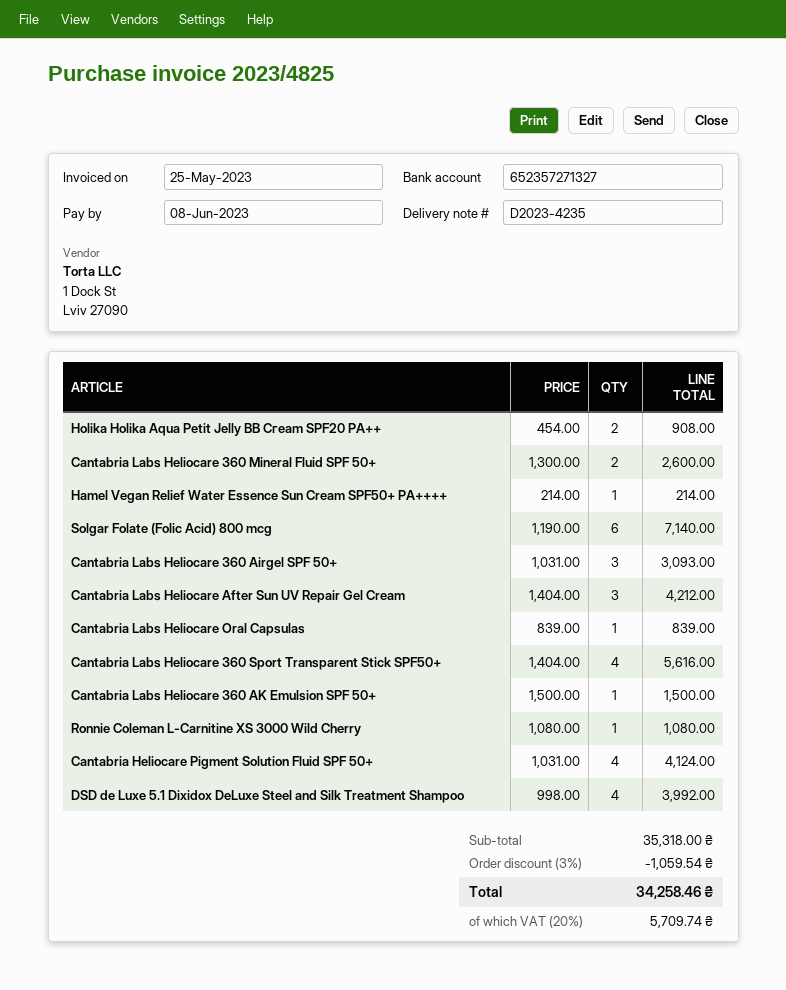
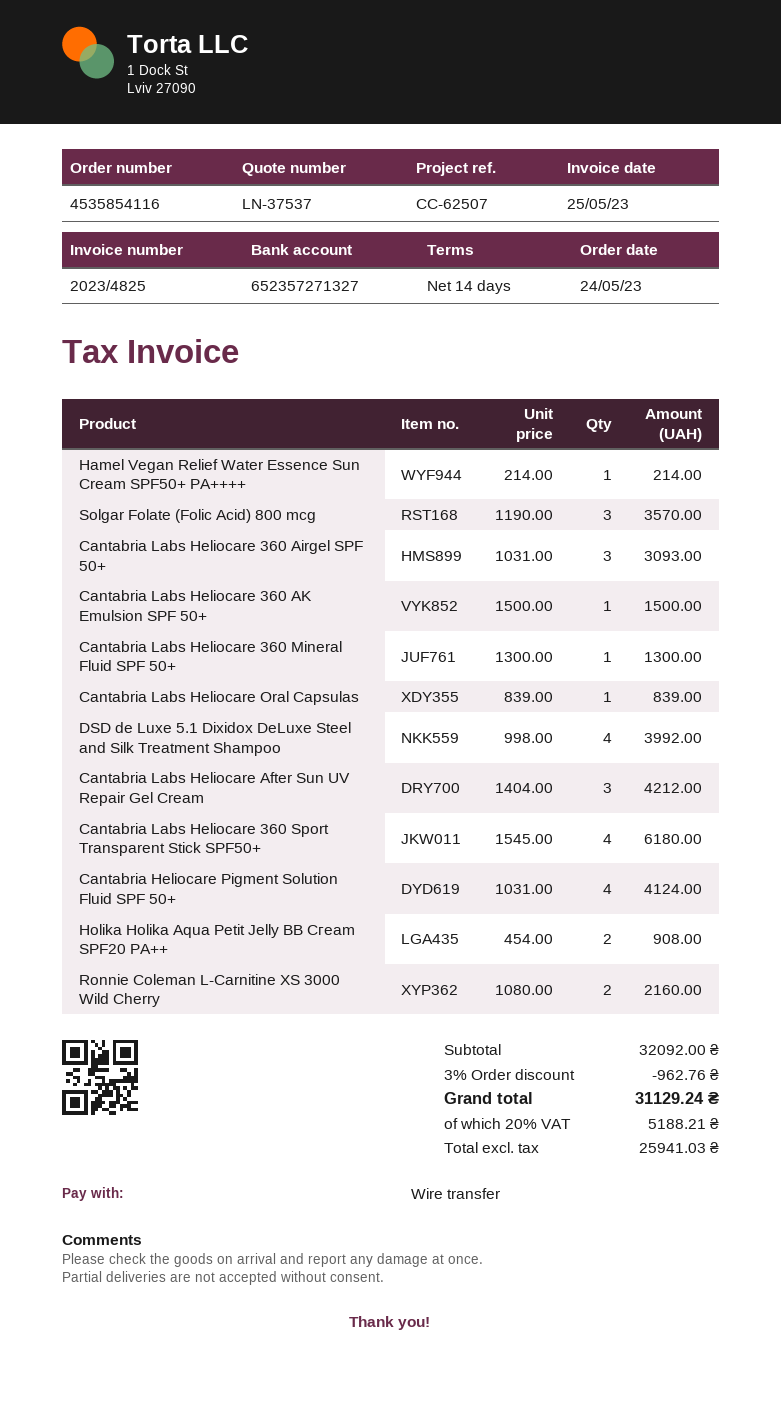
Cantabria Labs Heliocare 360 Mineral Fluid SPF 50+: 2 x 1300.00 = 2600.00 -> 1 x 1300.00 = 1300.00
Solgar Folate (Folic Acid) 800 mcg: 6 x 1190.00 = 7140.00 -> 3 x 1190.00 = 3570.00
Cantabria Labs Heliocare 360 Sport Transparent Stick SPF50+: 4 x 1404.00 = 5616.00 -> 4 x 1545.00 = 6180.00
Ronnie Coleman L-Carnitine XS 3000 Wild Cherry: 1 x 1080.00 = 1080.00 -> 2 x 1080.00 = 2160.00
subtotal: 35318.00 -> 32092.00
discount: 3% = 1059.54 -> 3% = 962.76
tax: 20% = 5709.74 -> 20% = 5188.21
total: 34258.46 -> 31129.24

